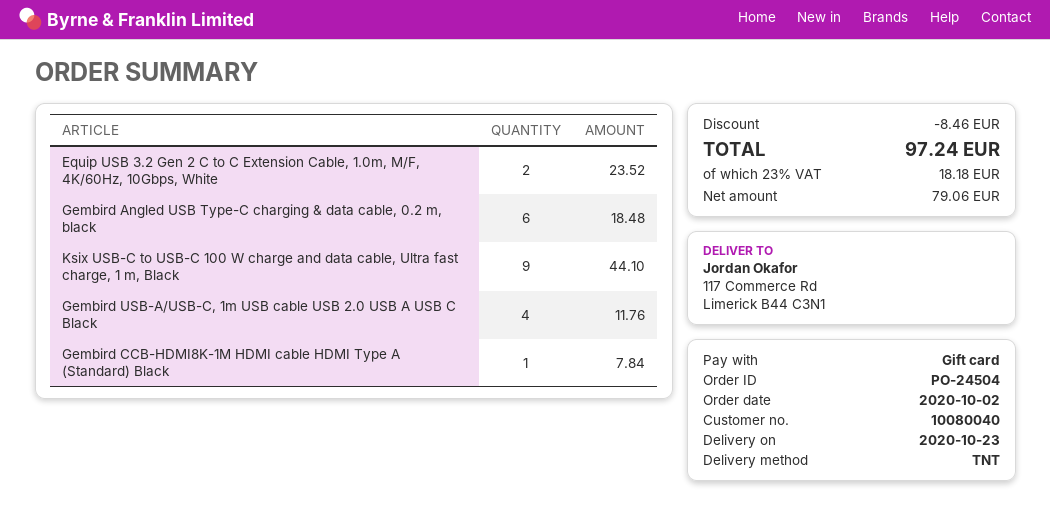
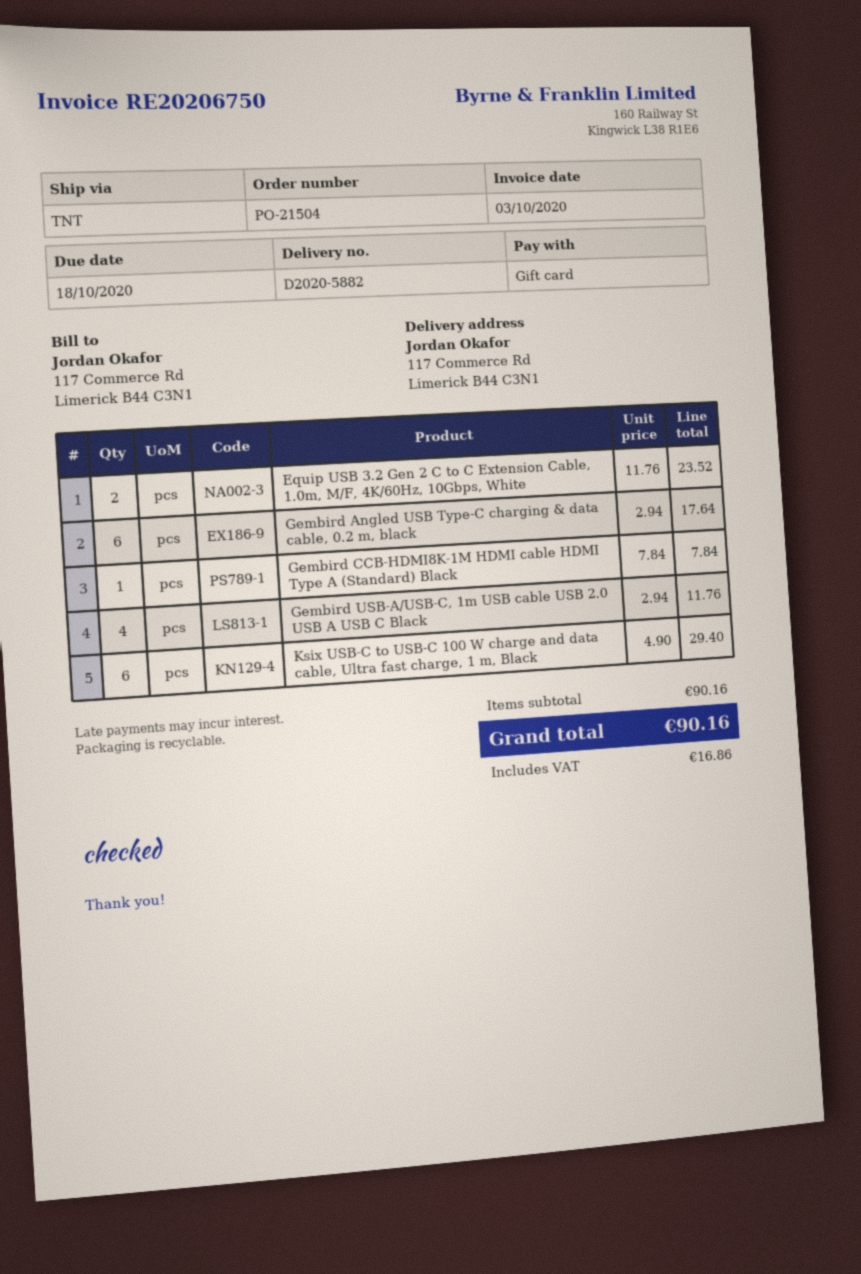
order number: PO-24504 -> PO-21504
Gembird Angled USB Type-C charging & data cable, 0.2 m, black: 6 for 18.48 -> 6 for 17.64
Ksix USB-C to USB-C 100 W charge and data cable, Ultra fast charge, 1 m, Black: 9 for 44.10 -> 6 for 29.40
discount: 8.46 -> none
tax: 18.18 -> 16.86
total: 97.24 -> 90.16

